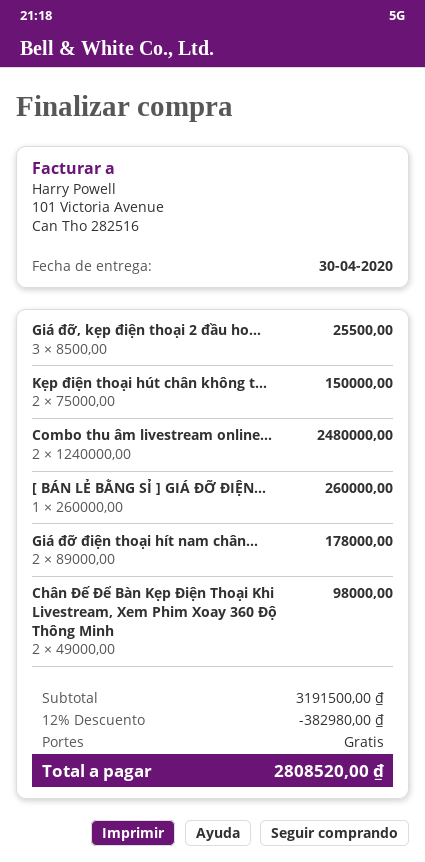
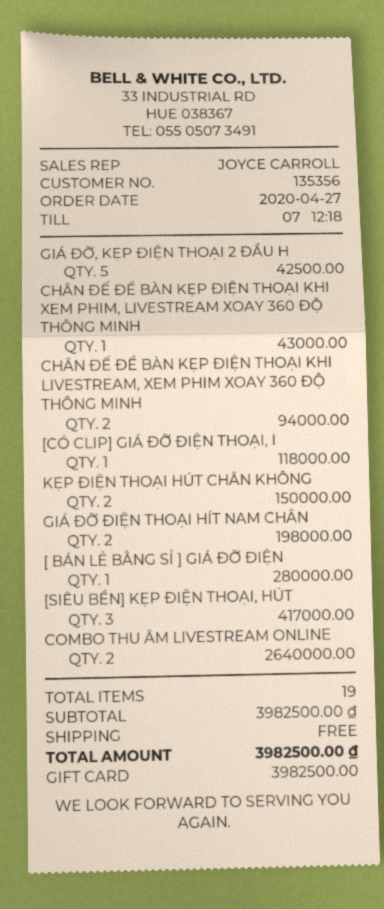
Giá đỡ, kẹp điện thoại 2 đầu ho...: 3 for 25500.00 -> 5 for 42500.00
Combo thu âm livestream online...: 2 for 2480000.00 -> 2 for 2640000.00
[ BÁN LẺ BẰNG SỈ ] GIÁ ĐỠ ĐIỆN...: 1 for 260000.00 -> 1 for 280000.00
Giá đỡ điện thoại hít nam chân...: 2 for 178000.00 -> 2 for 198000.00
Chân Đế Để Bàn Kẹp Điện Thoại Khi Livestream, Xem Phim Xoay 360 Độ Thông Minh: 2 for 98000.00 -> 2 for 94000.00
CHÂN ĐẾ ĐỂ BÀN KẸP ĐIỆN THOẠI KHI XEM PHIM, LIVESTREAM XOAY 360 ĐỘ THÔNG MINH: none -> 1 for 43000.00
[CÓ CLIP] GIÁ ĐỠ ĐIỆN THOẠI, I: none -> 1 for 118000.00
[SIÊU BỀN] KẸP ĐIỆN THOẠI, HÚT: none -> 3 for 417000.00
subtotal: 3191500.00 -> 3982500.00
discount: 12% = 382980.00 -> none
total: 2808520.00 -> 3982500.00

